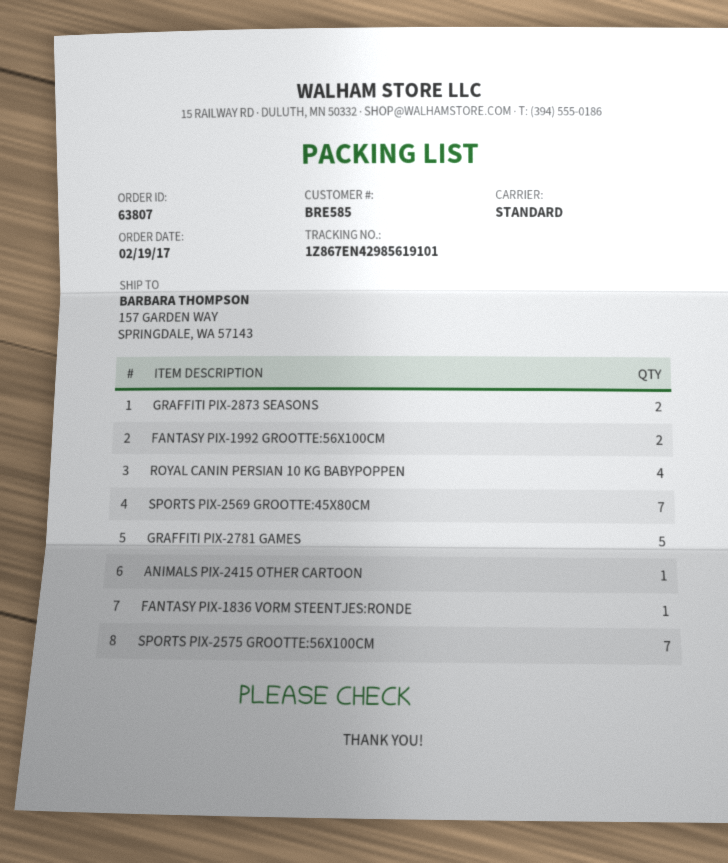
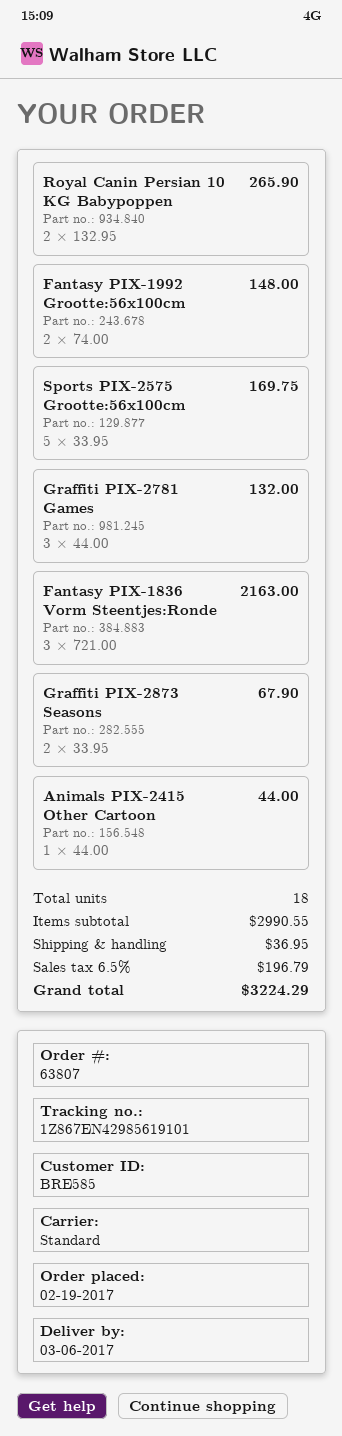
ROYAL CANIN PERSIAN 10 KG BABYPOPPEN: 4 -> 2
SPORTS PIX-2569 GROOTTE:45X80CM: 7 -> none
GRAFFITI PIX-2781 GAMES: 5 -> 3
FANTASY PIX-1836 VORM STEENTJES:RONDE: 1 -> 3
SPORTS PIX-2575 GROOTTE:56X100CM: 7 -> 5

